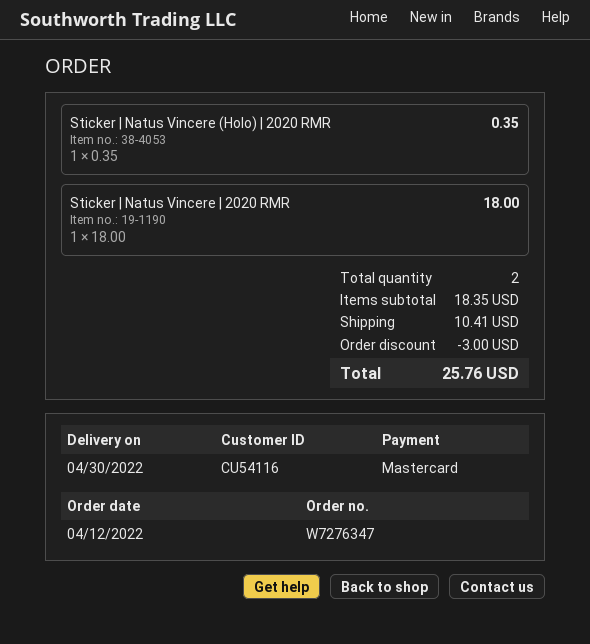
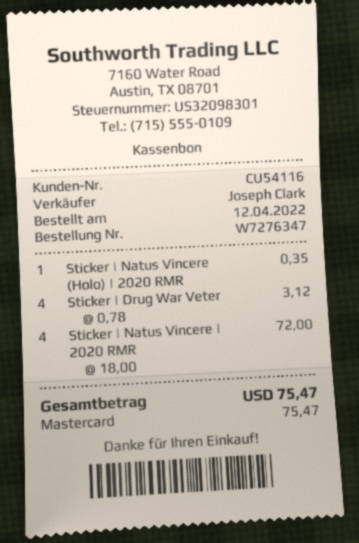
Sticker | Natus Vincere | 2020 RMR: 1 x 18.00 = 18.00 -> 4 x 18.00 = 72.00
Sticker | Drug War Veter: none -> 4 x 0.78 = 3.12
discount: 3.00 -> none
shipping: 10.41 -> none
total: 25.76 -> 75.47

